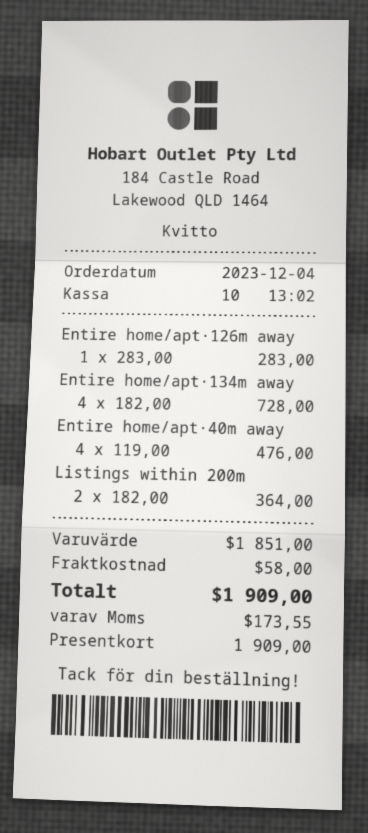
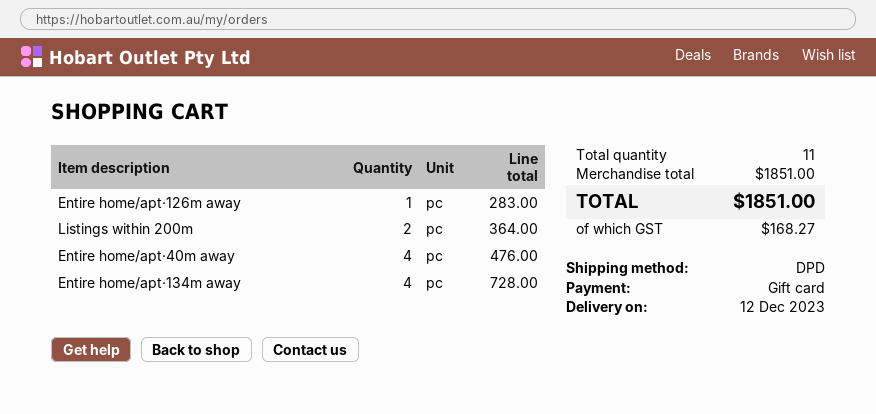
shipping: 58.00 -> none
tax: 173.55 -> 168.27
total: 1909.00 -> 1851.00

